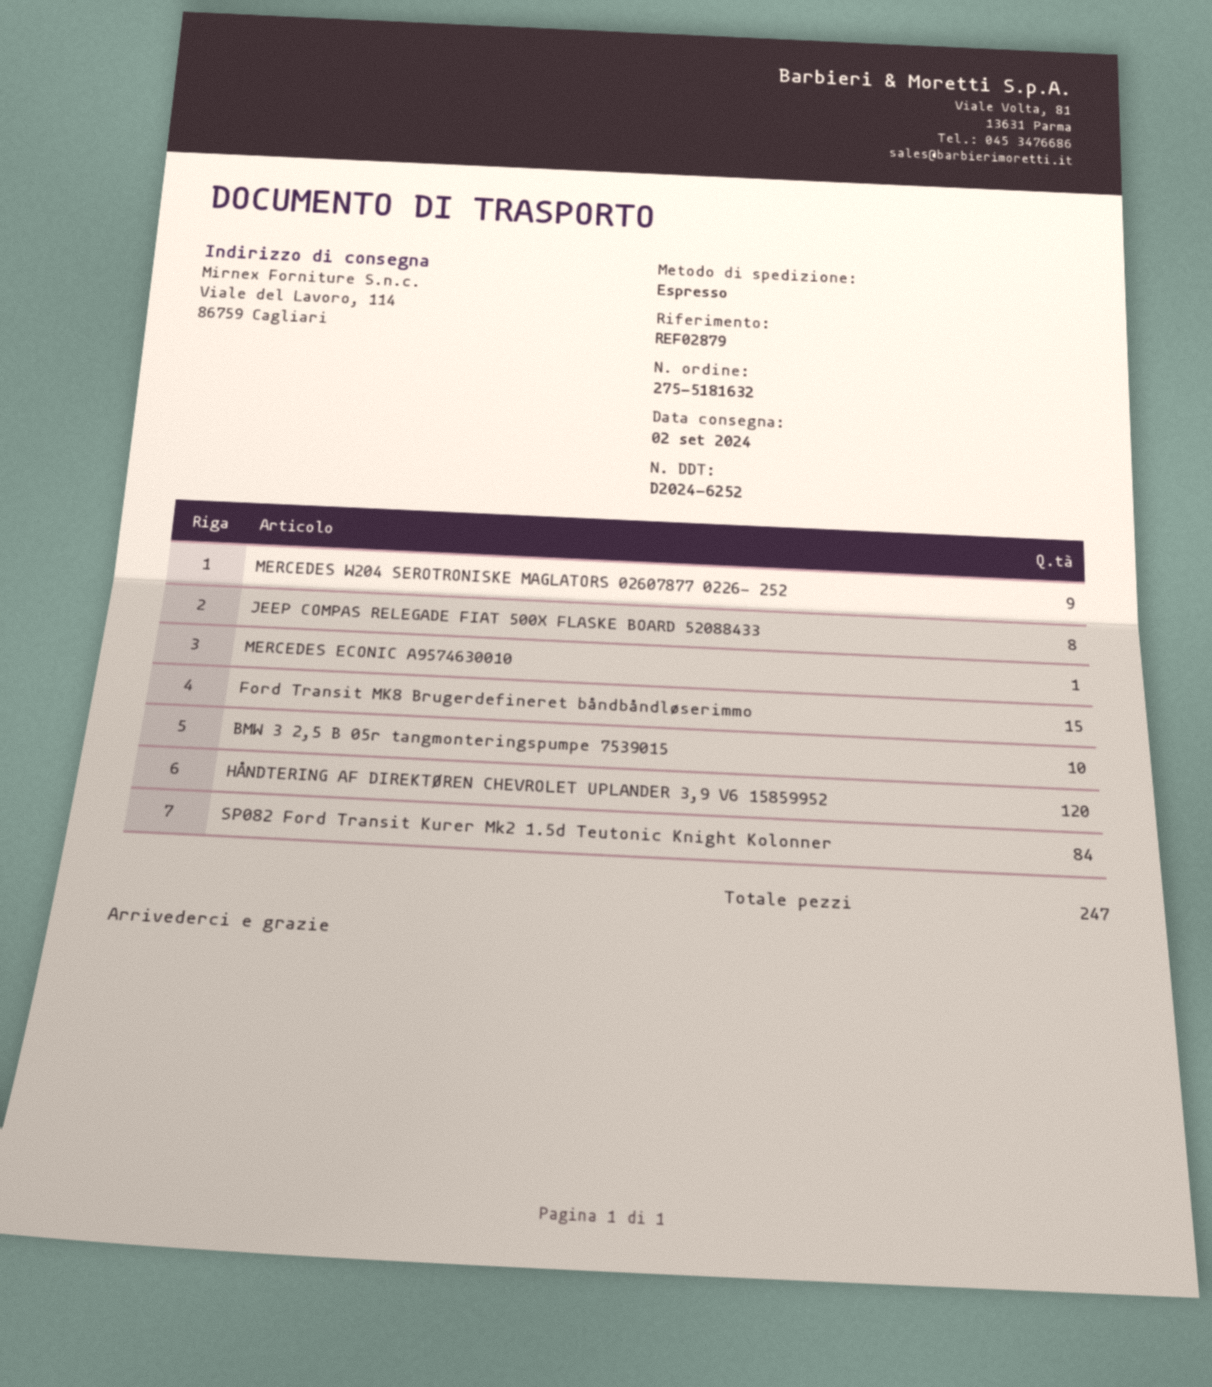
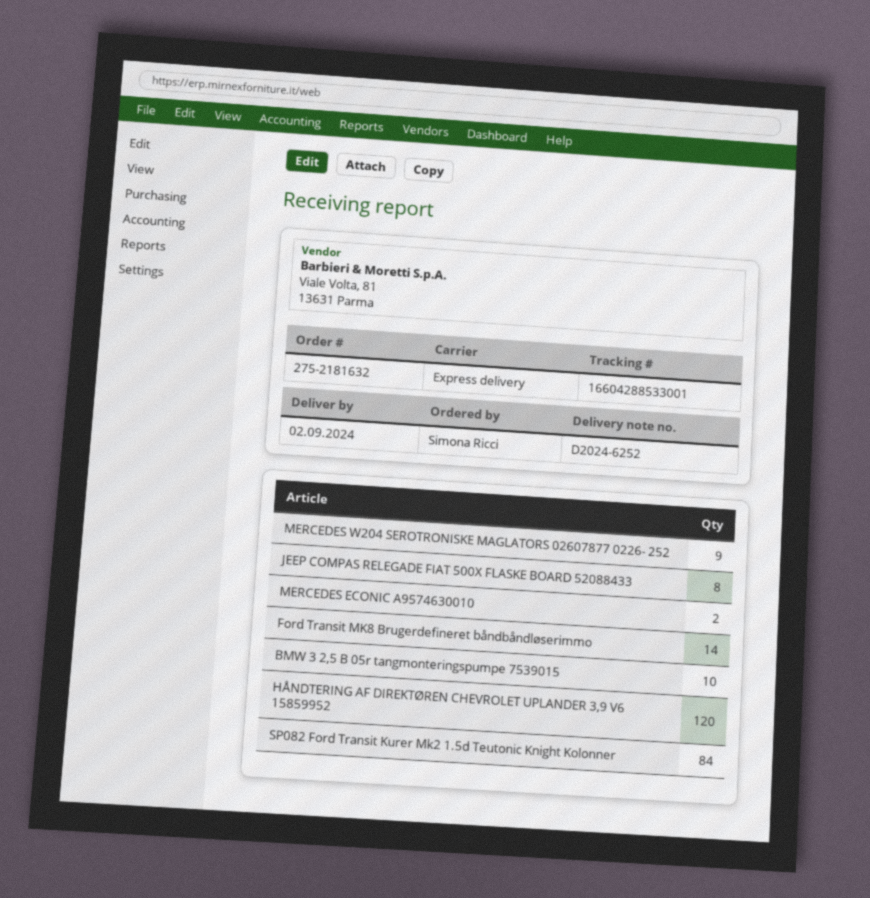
order number: 275-5181632 -> 275-2181632
MERCEDES ECONIC A9574630010: 1 -> 2
Ford Transit MK8 Brugerdefineret båndbåndløserimmo: 15 -> 14

